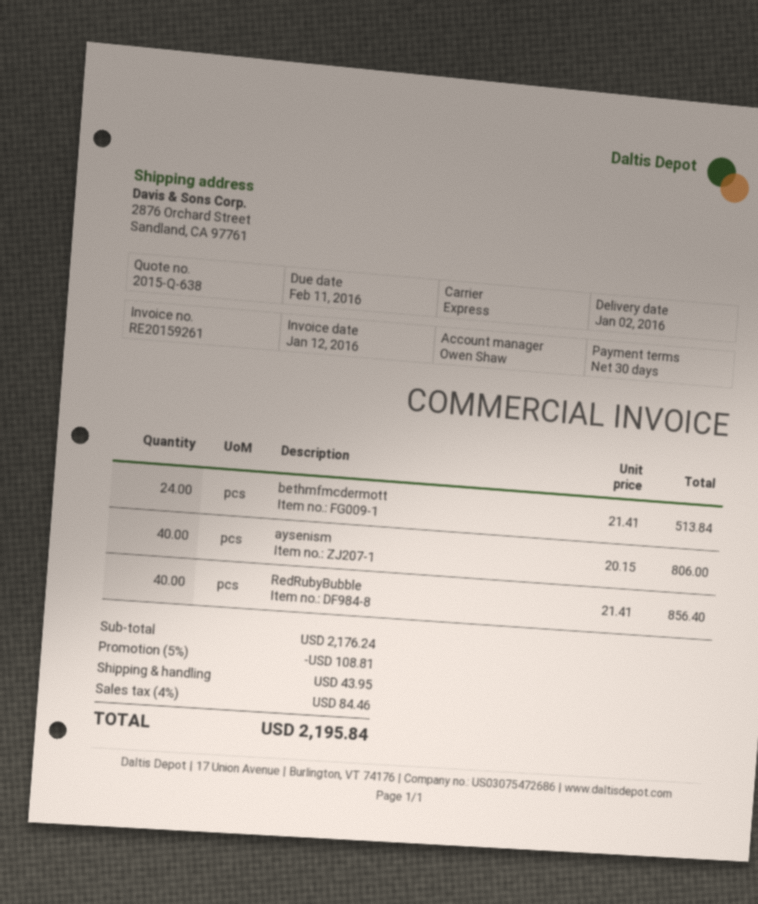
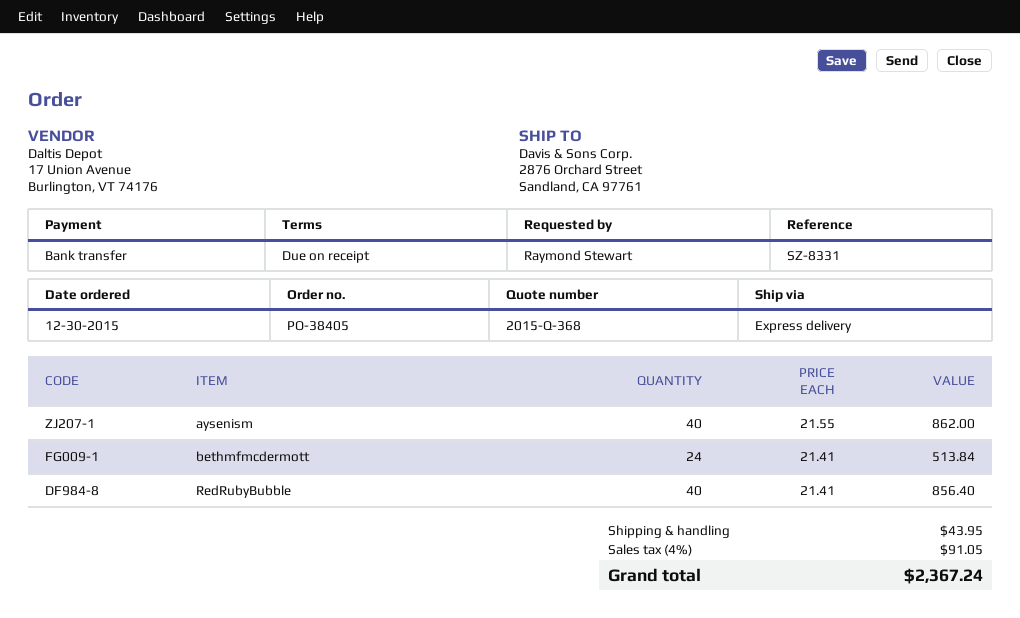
quote number: 2015-Q-638 -> 2015-Q-368
payment terms: 30 days -> on receipt
aysenism: 40 x 20.15 = 806.00 -> 40 x 21.55 = 862.00
discount: 5% = 108.81 -> none
tax: 4% = 84.46 -> 4% = 91.05
total: 2195.84 -> 2367.24

